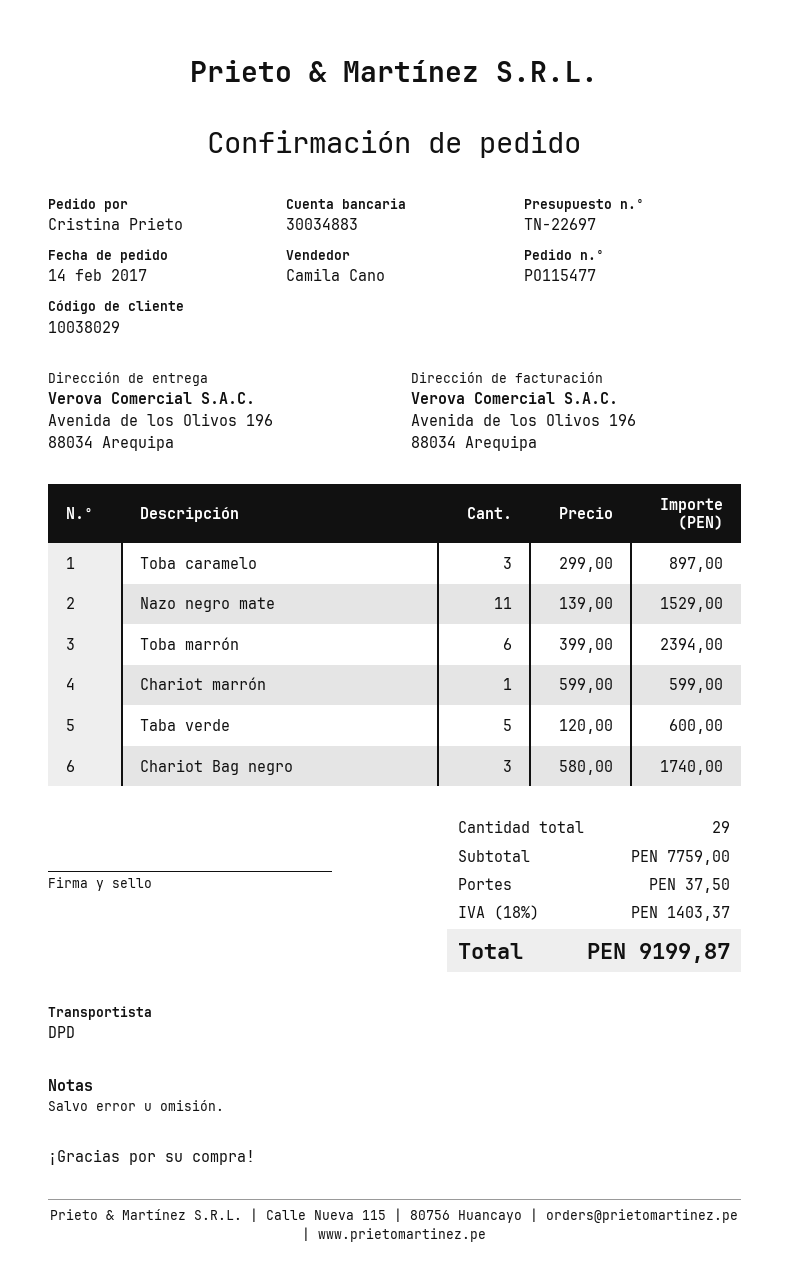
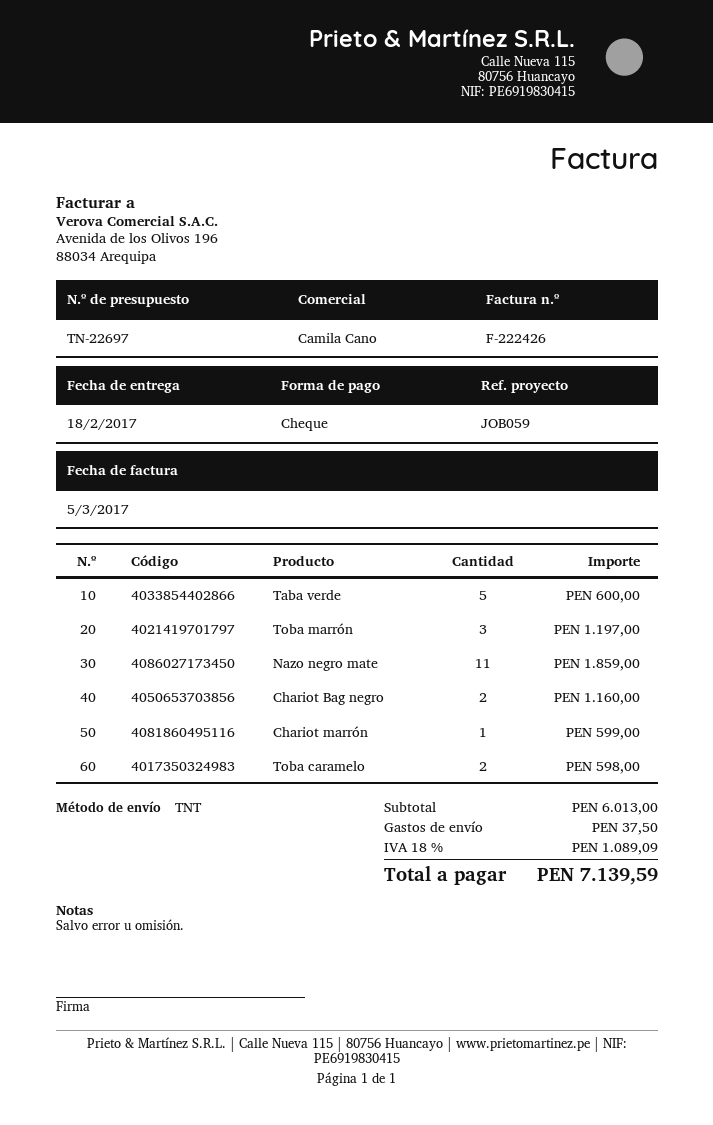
shipping method: DPD -> TNT
Toba caramelo: 3 for 897.00 -> 2 for 598.00
Nazo negro mate: 11 for 1529.00 -> 11 for 1859.00
Toba marrón: 6 for 2394.00 -> 3 for 1197.00
Chariot Bag negro: 3 for 1740.00 -> 2 for 1160.00
subtotal: 7759.00 -> 6013.00
tax: 18% = 1403.37 -> 18% = 1089.09
total: 9199.87 -> 7139.59

